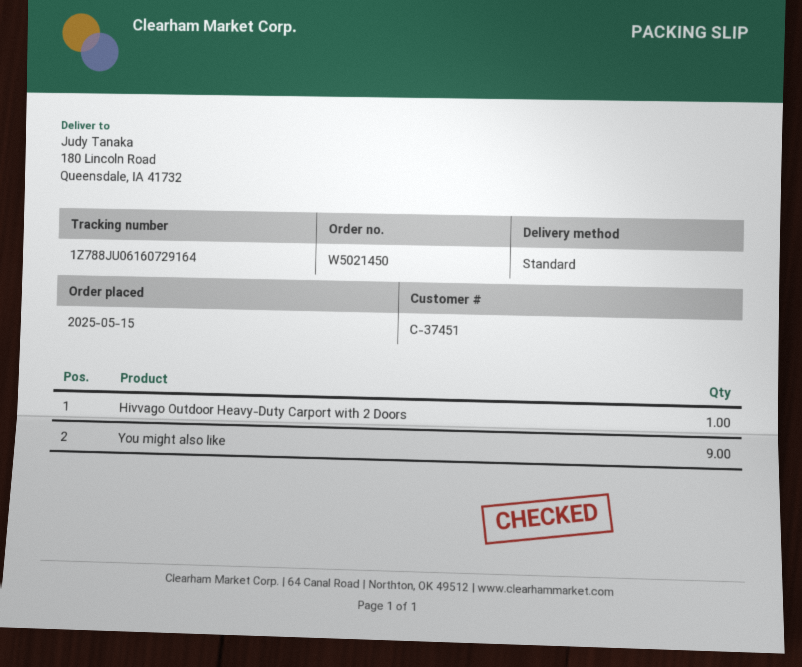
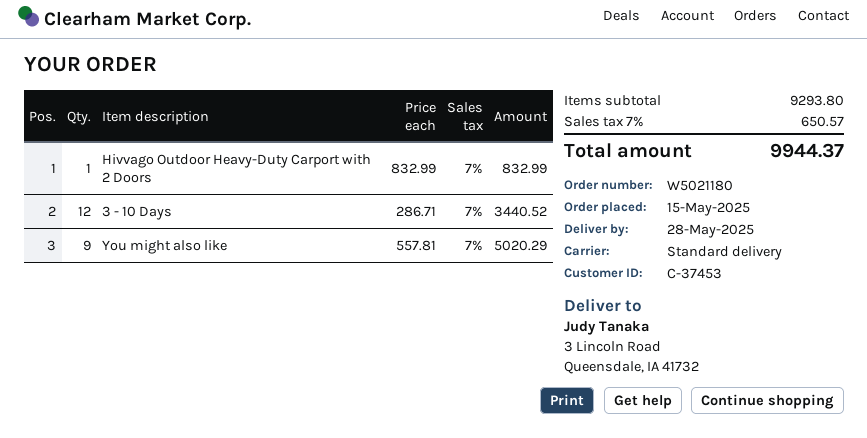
order number: W5021450 -> W5021180
customer number: C-37451 -> C-37453
ship to: 180 Lincoln Road, Queensdale, IA 41732 -> 3 Lincoln Road, Queensdale, IA 41732
3 - 10 Days: none -> 12

